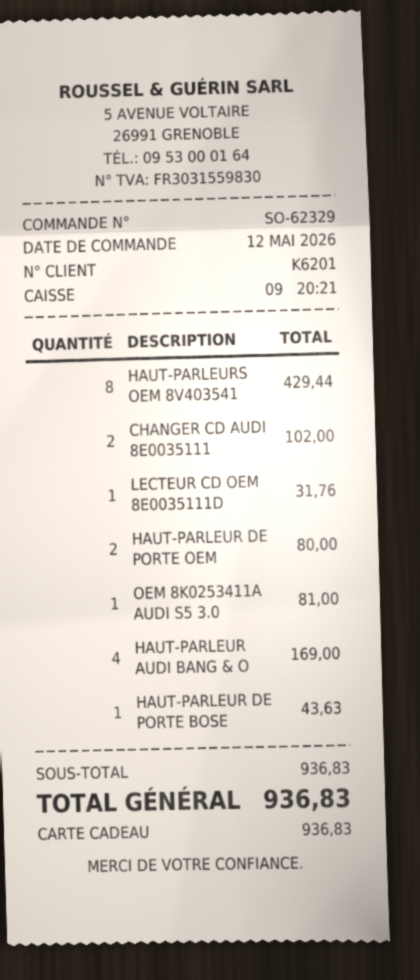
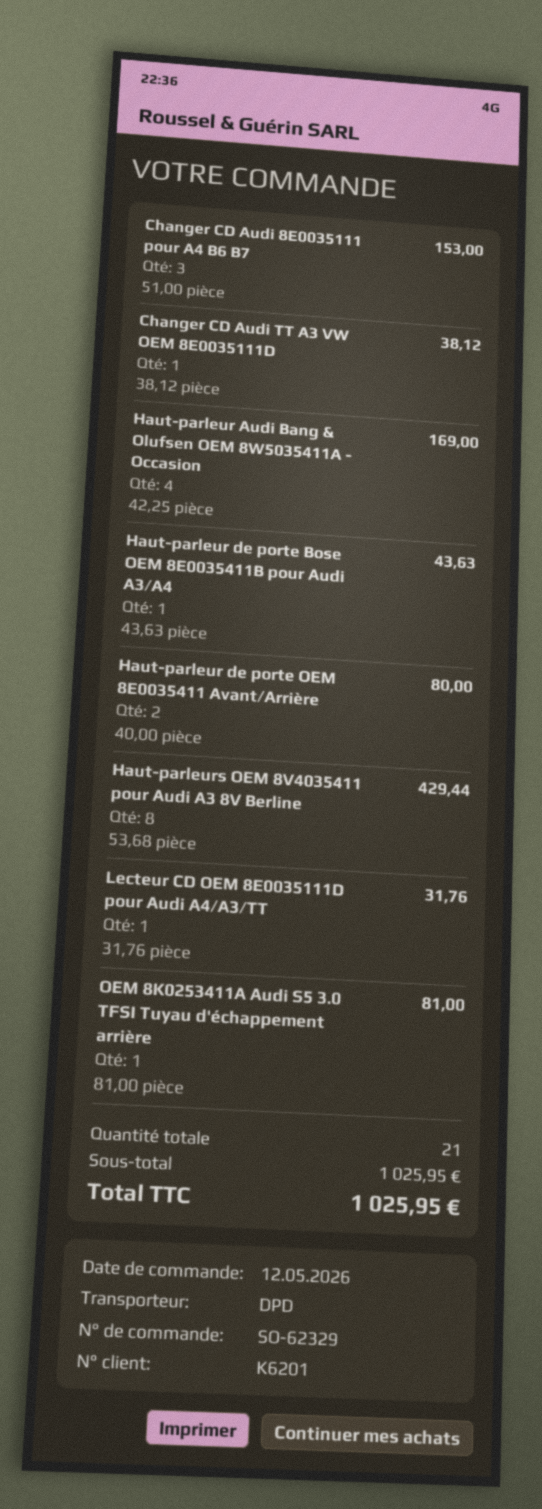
CHANGER CD AUDI 8E0035111: 2 for 102.00 -> 3 for 153.00
Changer CD Audi TT A3 VW OEM 8E0035111D: none -> 1 for 38.12
subtotal: 936.83 -> 1025.95
total: 936.83 -> 1025.95

